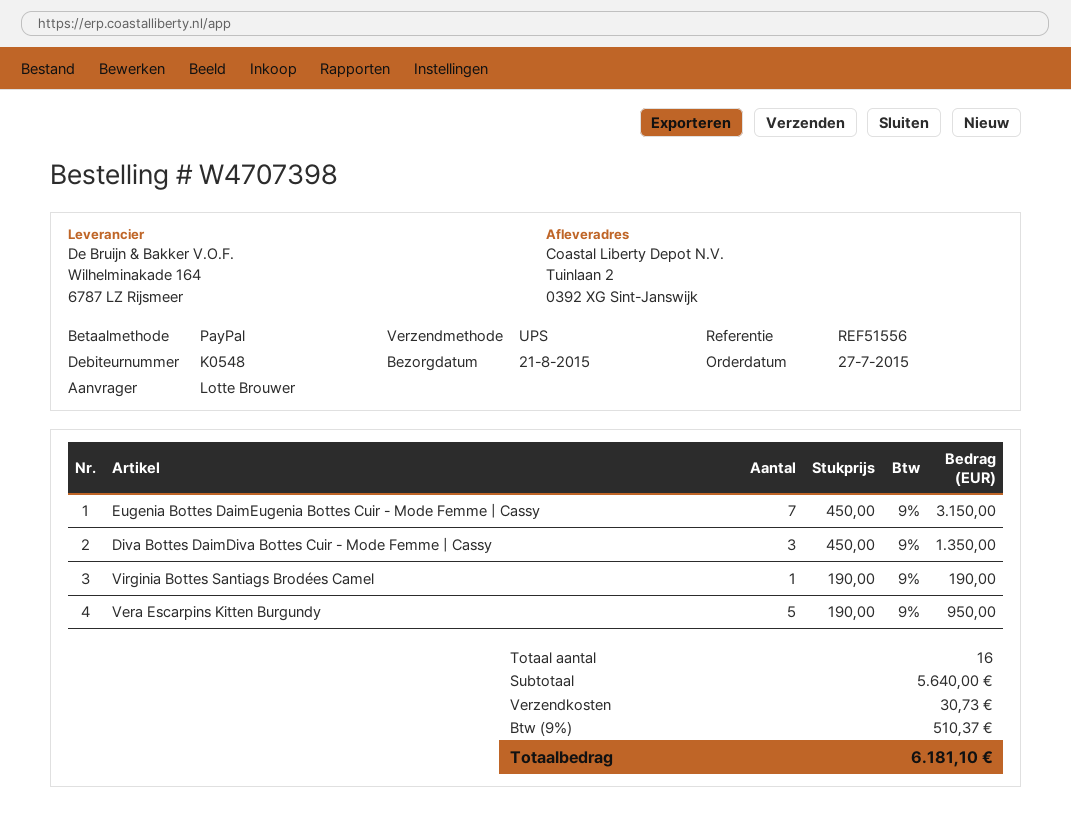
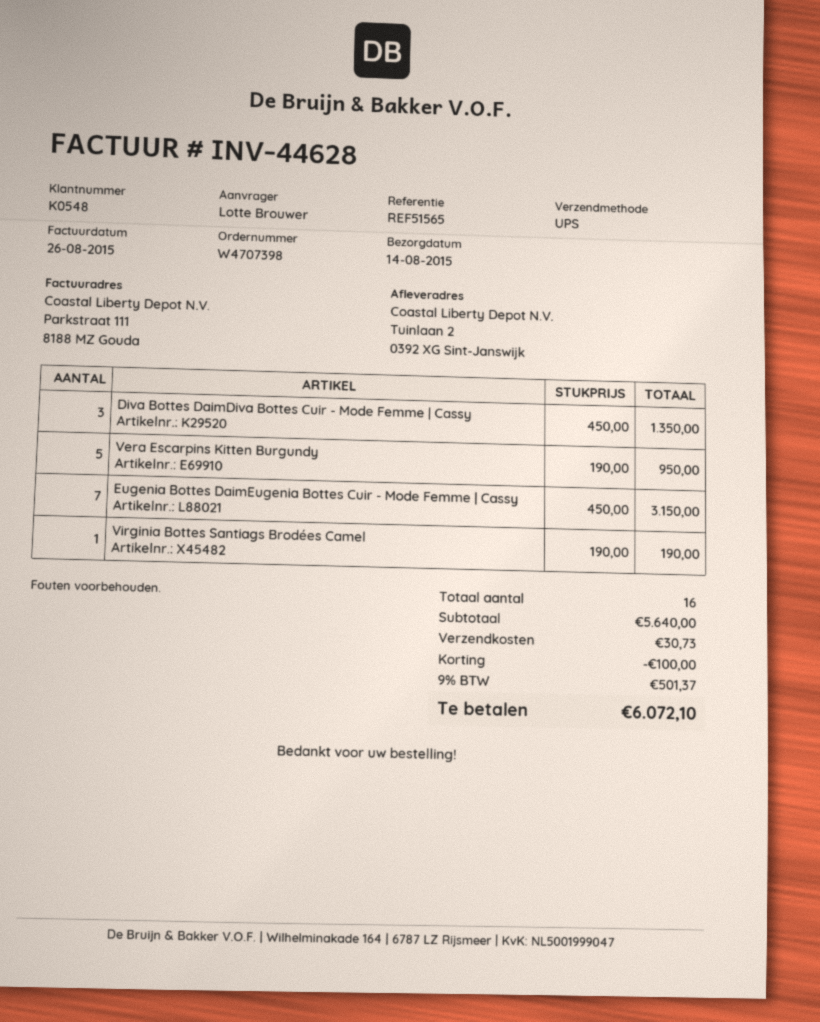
delivery date: 2015-08-21 -> 2015-08-14
reference: REF51556 -> REF51565
discount: none -> 100.00
tax: 9% = 510.37 -> 9% = 501.37
total: 6181.10 -> 6072.10

